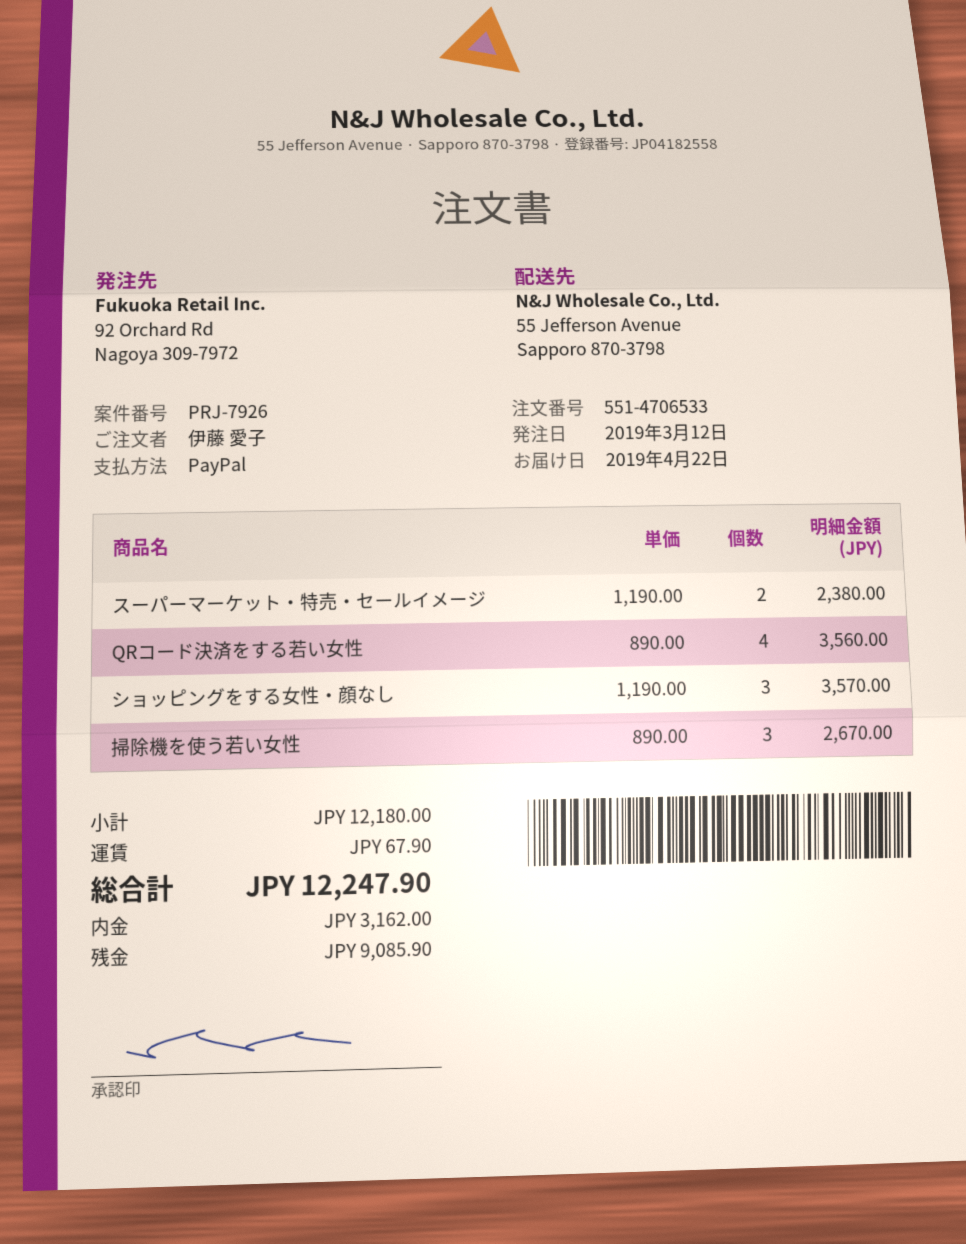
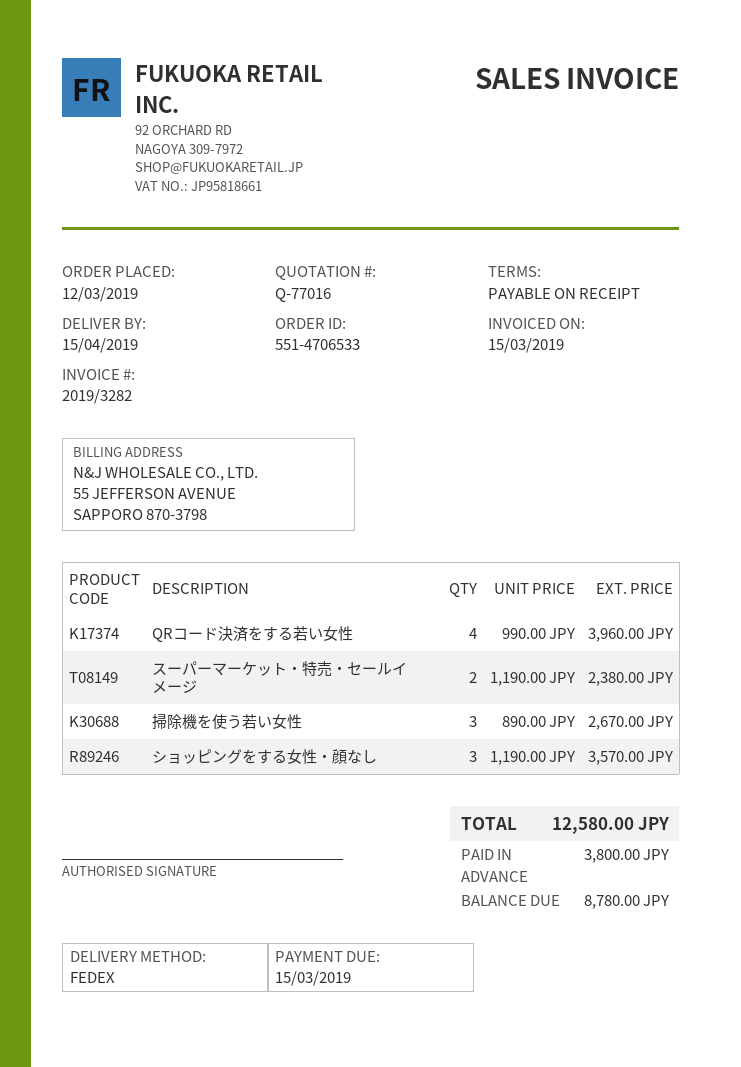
delivery date: 2019-04-22 -> 2019-04-15
QRコード決済をする若い女性: 4 x 890.00 = 3560.00 -> 4 x 990.00 = 3960.00
shipping: 67.90 -> none
total: 12247.90 -> 12580.00
deposit: 3162.00 -> 3800.00
balance: 9085.90 -> 8780.00

